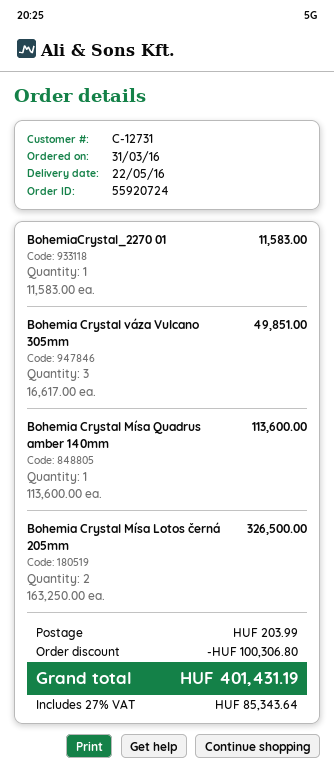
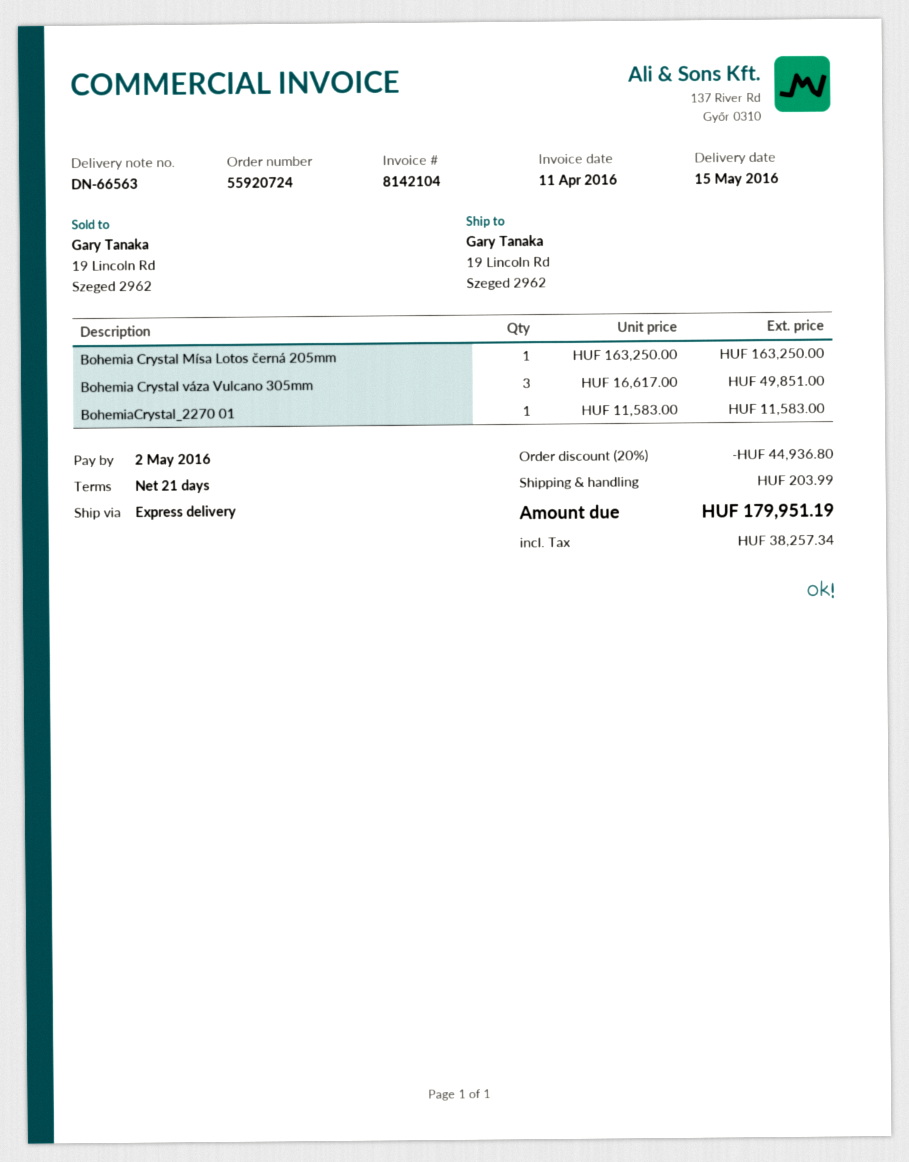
delivery date: 2016-05-22 -> 2016-05-15
Bohemia Crystal Mísa Quadrus amber 140mm: 1 x 113600.00 = 113600.00 -> none
Bohemia Crystal Mísa Lotos černá 205mm: 2 x 163250.00 = 326500.00 -> 1 x 163250.00 = 163250.00
discount: 100306.80 -> 44936.80
tax: 85343.64 -> 38257.34
total: 401431.19 -> 179951.19

